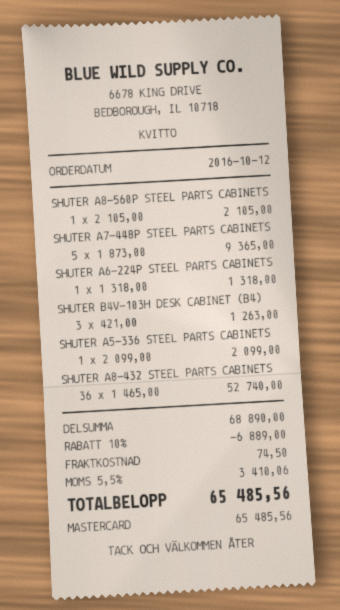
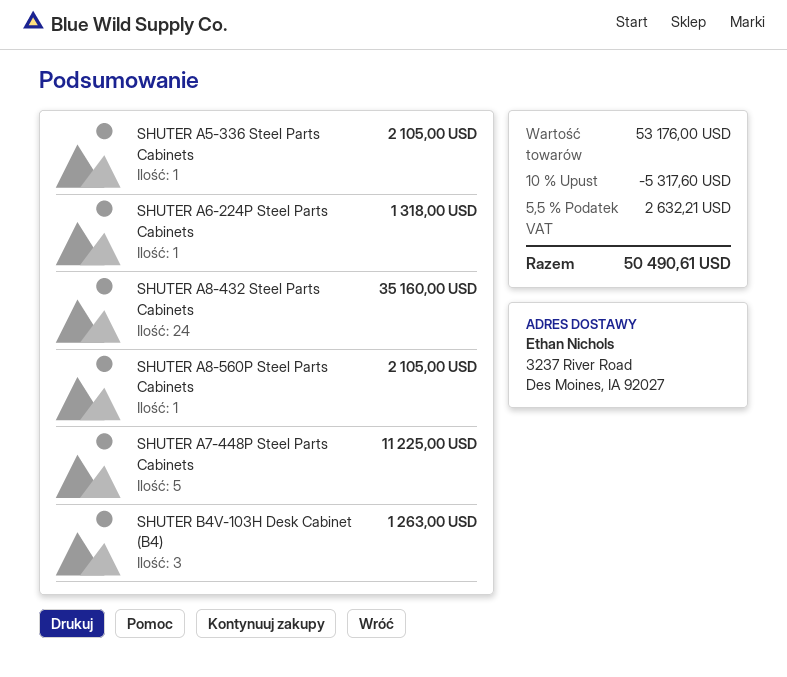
SHUTER A7-448P STEEL PARTS CABINETS: 5 for 9365.00 -> 5 for 11225.00
SHUTER A5-336 STEEL PARTS CABINETS: 1 for 2099.00 -> 1 for 2105.00
SHUTER A8-432 STEEL PARTS CABINETS: 36 for 52740.00 -> 24 for 35160.00
subtotal: 68890.00 -> 53176.00
discount: 10% = 6889.00 -> 10% = 5317.60
shipping: 74.50 -> none
tax: 5.5% = 3410.06 -> 5.5% = 2632.21
total: 65485.56 -> 50490.61

